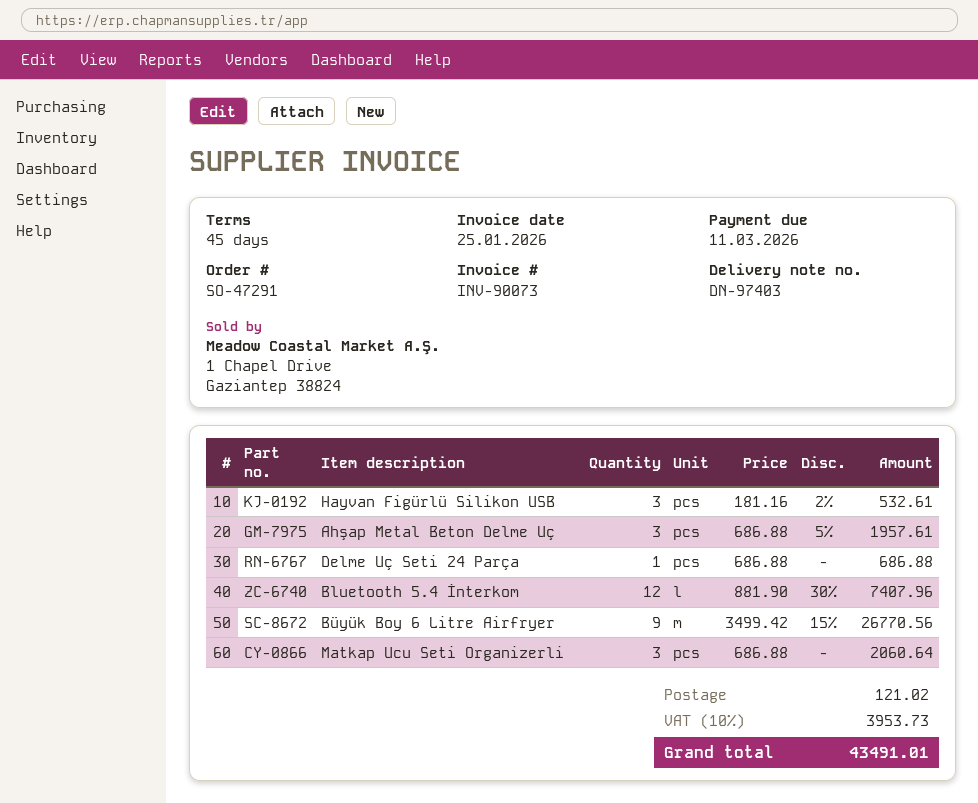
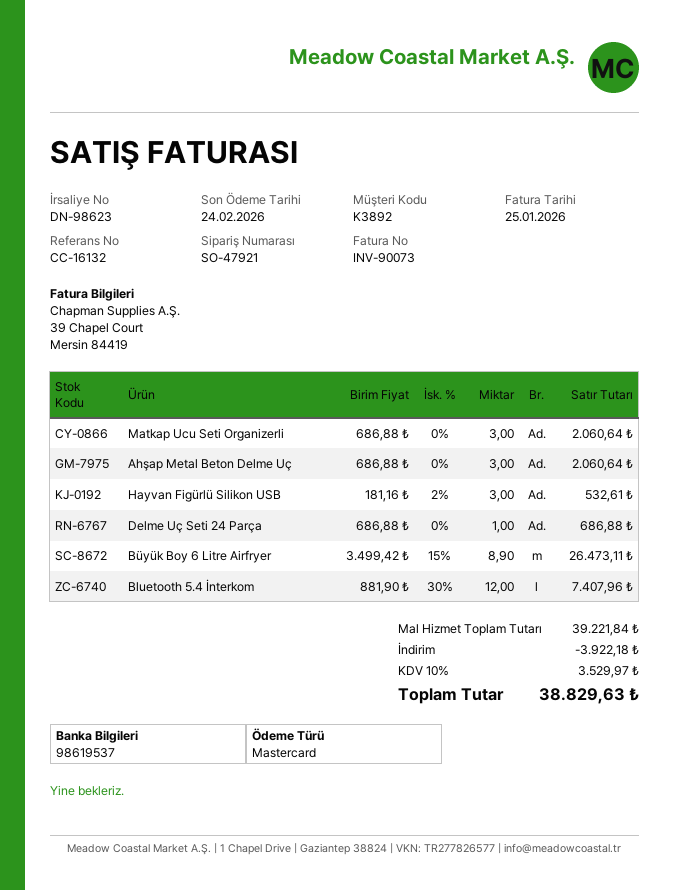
order number: SO-47291 -> SO-47921
delivery note number: DN-97403 -> DN-98623
due date: 2026-03-11 -> 2026-02-24
Ahşap Metal Beton Delme Uç: 3 x 686.88 - 5% = 1957.61 -> 3 x 686.88 = 2060.64
Büyük Boy 6 Litre Airfryer: 9 x 3499.42 - 15% = 26770.56 -> 8.9 x 3499.42 - 15% = 26473.11
discount: none -> 3922.18
shipping: 121.02 -> none
tax: 10% = 3953.73 -> 10% = 3529.97
total: 43491.01 -> 38829.63

